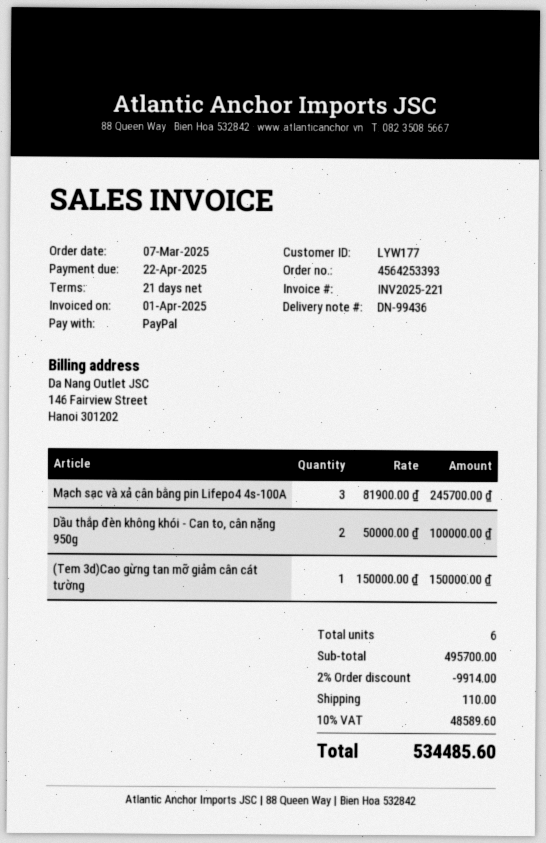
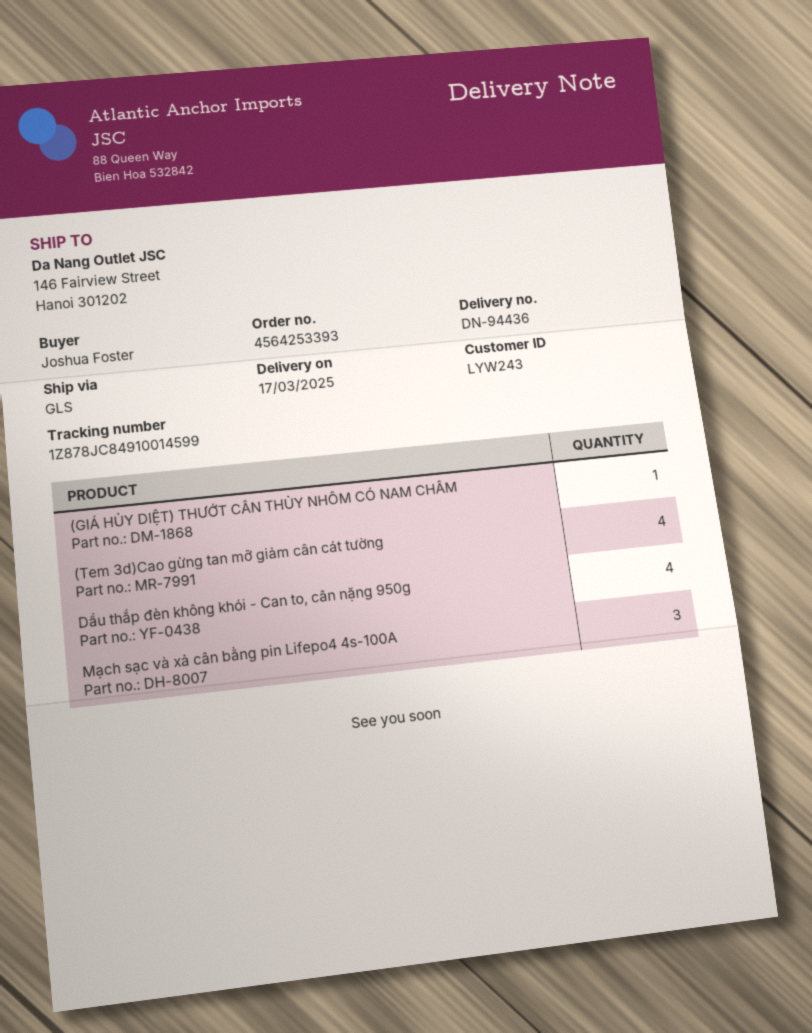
delivery note number: DN-99436 -> DN-94436
customer number: LYW177 -> LYW243
Dầu thắp đèn không khói - Can to, cân nặng 950g: 2 -> 4
(Tem 3d)Cao gừng tan mỡ giảm cân cát tường: 1 -> 4
(GIÁ HỦY DIỆT) THƯỚT CÂN THỦY NHÔM CÓ NAM CHÂM: none -> 1

